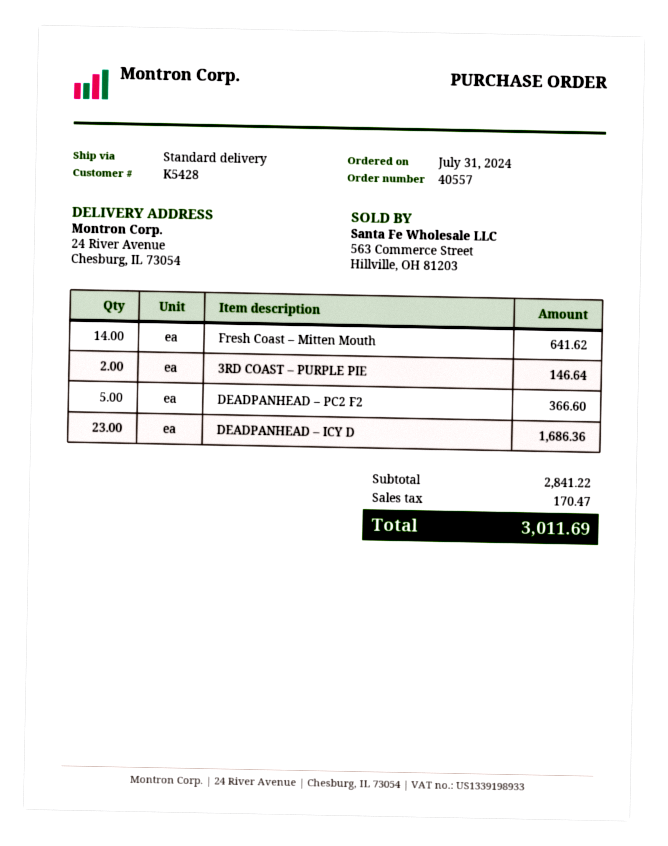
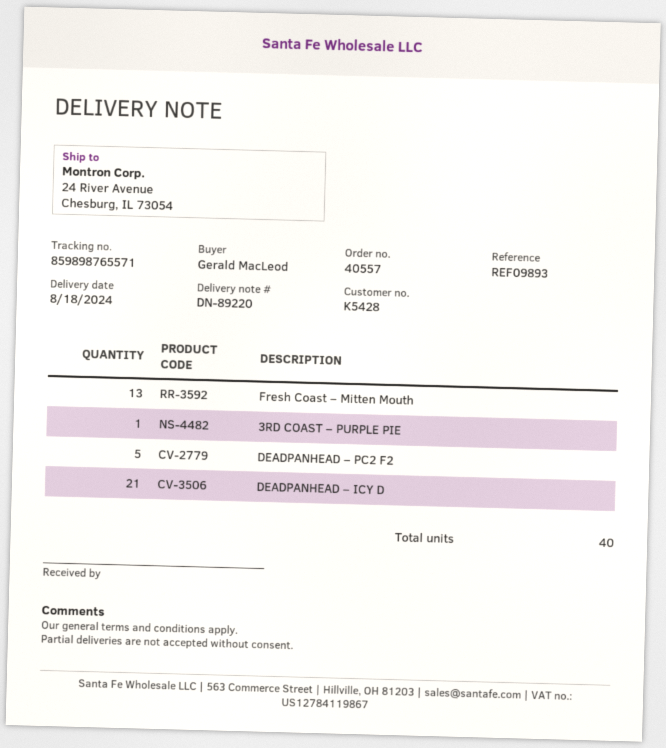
Fresh Coast – Mitten Mouth: 14 -> 13
3RD COAST – PURPLE PIE: 2 -> 1
DEADPANHEAD – ICY D: 23 -> 21

